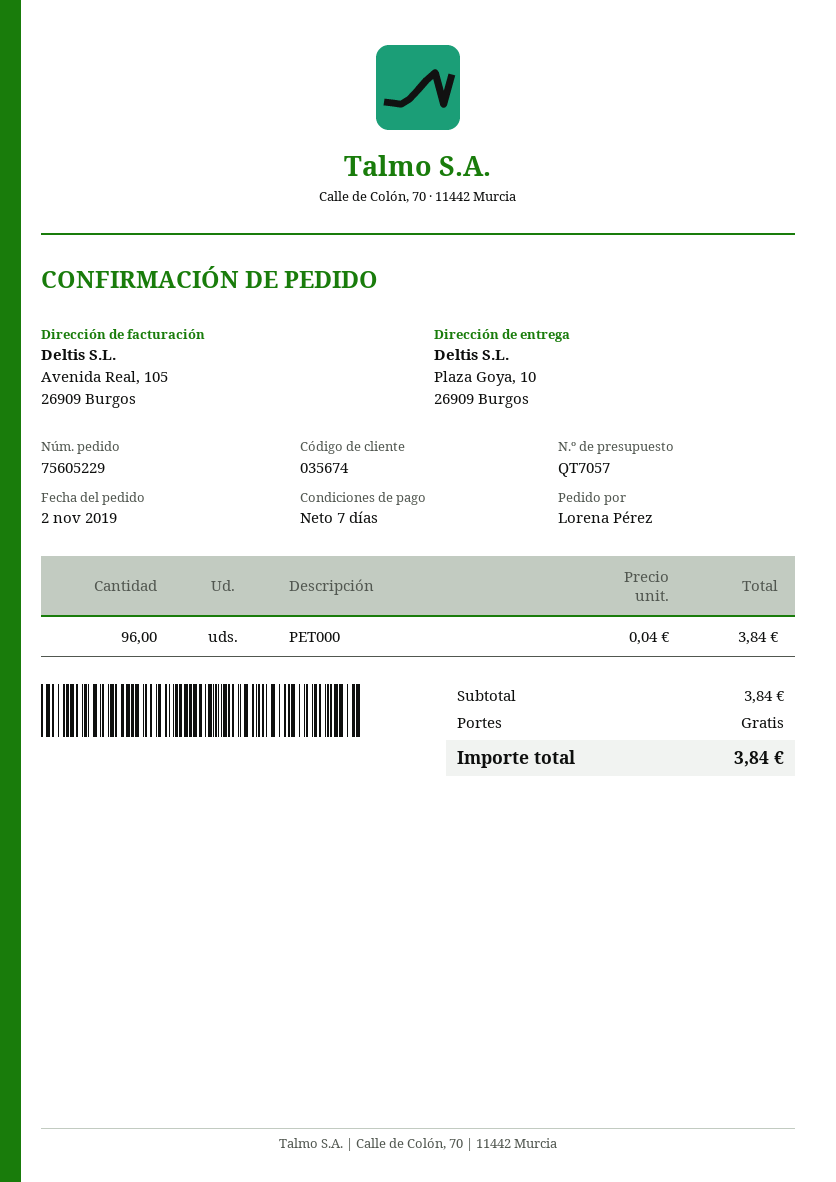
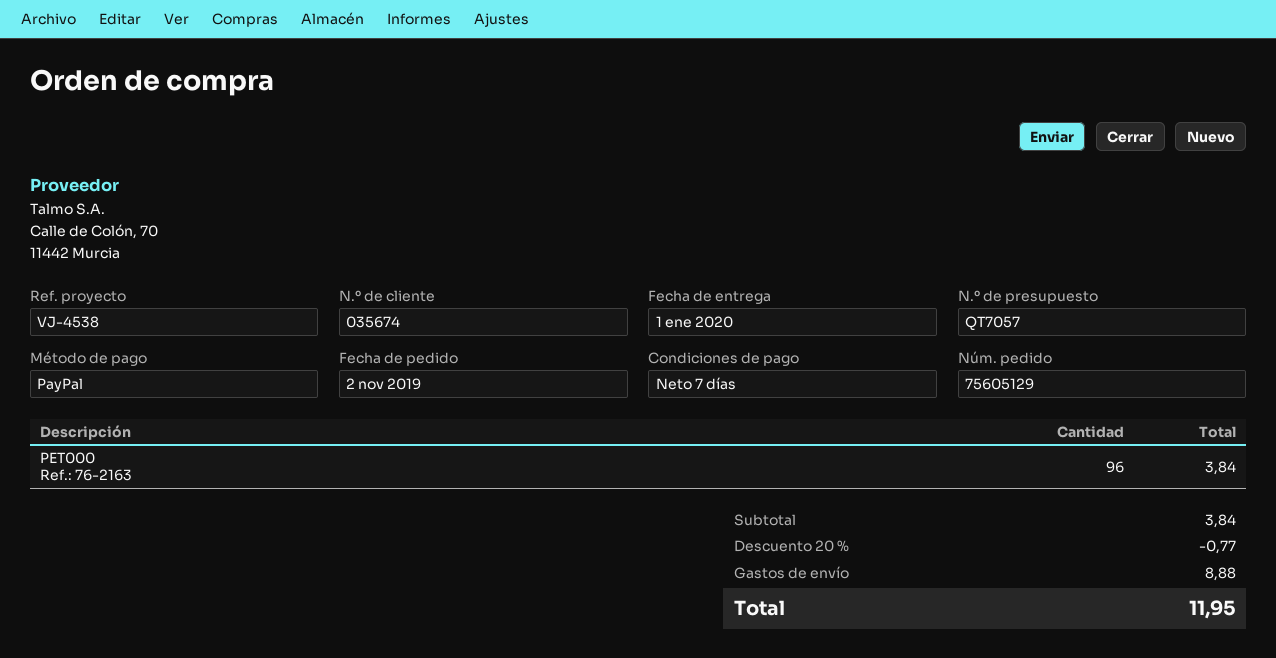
order number: 75605229 -> 75605129
discount: none -> 20% = 0.77
shipping: 0.00 -> 8.88
total: 3.84 -> 11.95

